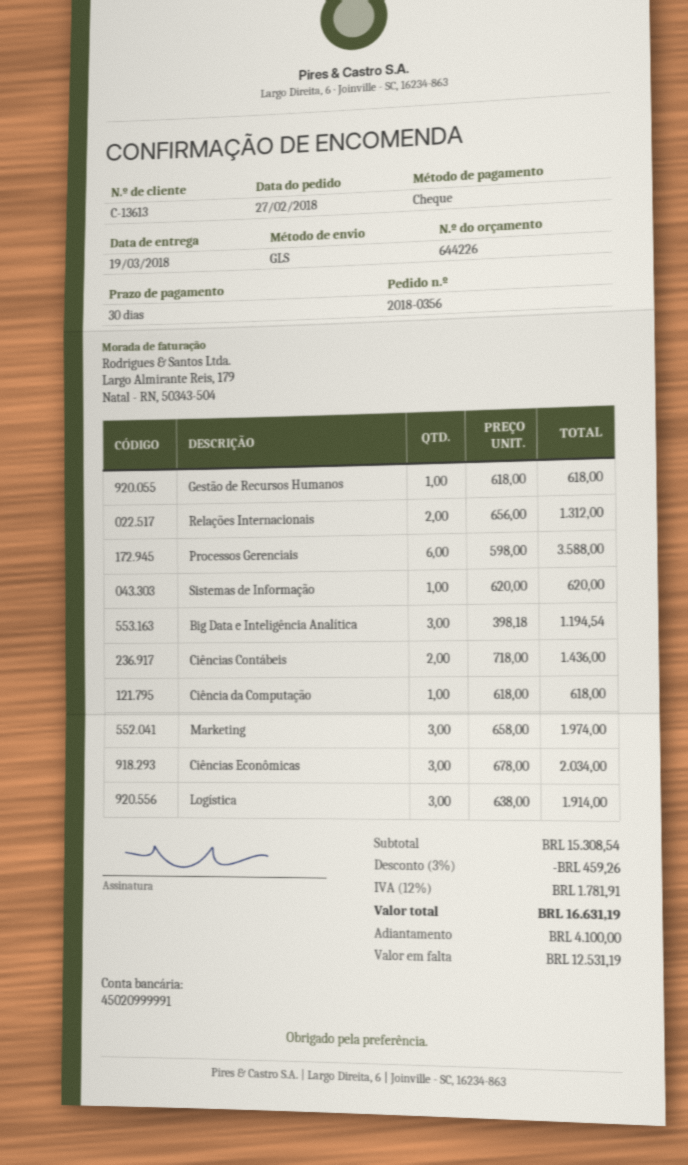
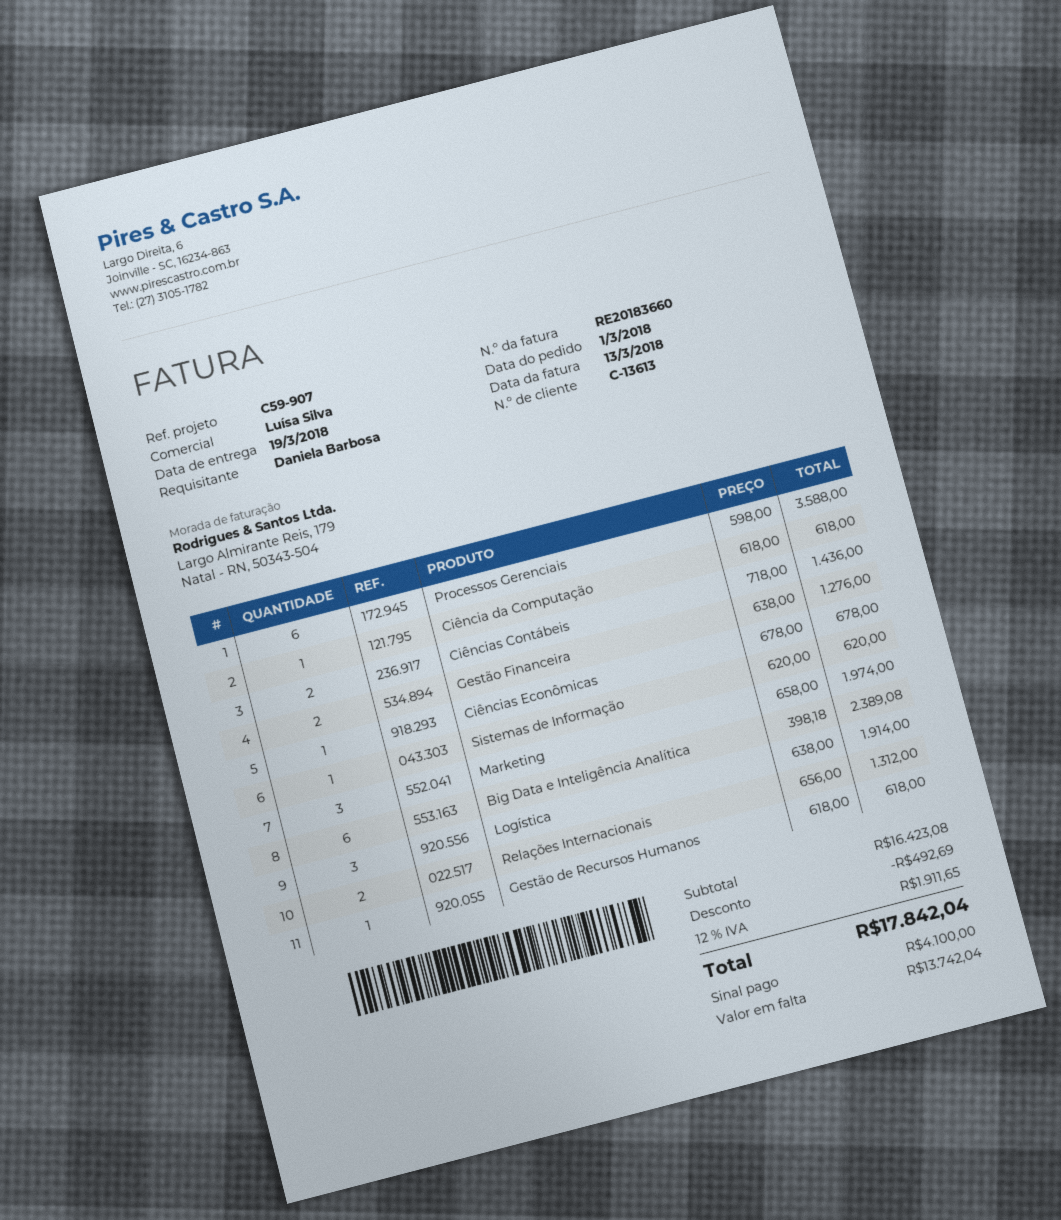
order date: 2018-02-27 -> 2018-03-01
Big Data e Inteligência Analítica: 3 x 398.18 = 1194.54 -> 6 x 398.18 = 2389.08
Ciências Econômicas: 3 x 678.00 = 2034.00 -> 1 x 678.00 = 678.00
Gestão Financeira: none -> 2 x 638.00 = 1276.00
subtotal: 15308.54 -> 16423.08
discount: 459.26 -> 492.69
tax: 12% = 1781.91 -> 12% = 1911.65
total: 16631.19 -> 17842.04
balance: 12531.19 -> 13742.04

